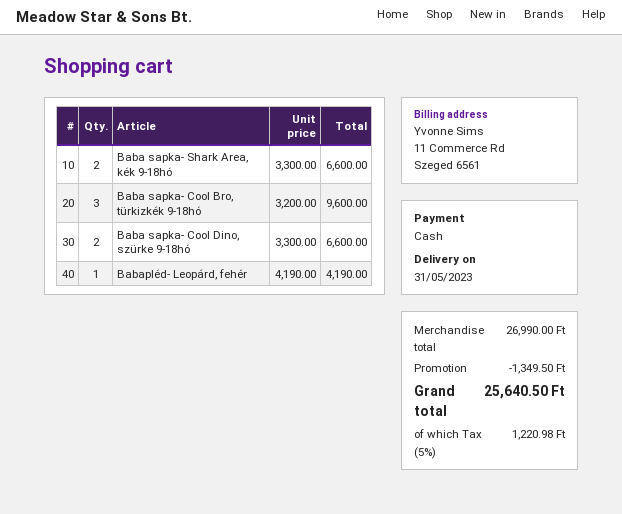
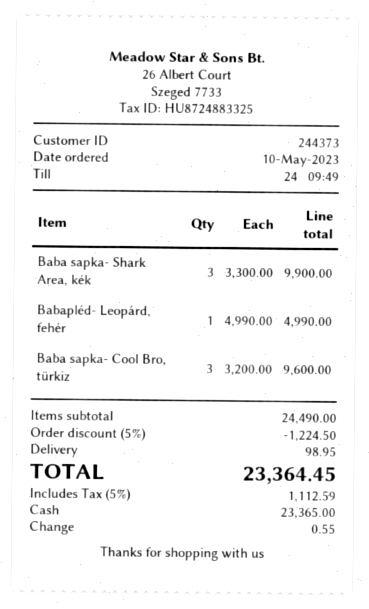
Baba sapka- Shark Area, kék 9-18hó: 2 x 3300.00 = 6600.00 -> 3 x 3300.00 = 9900.00
Baba sapka- Cool Dino, szürke 9-18hó: 2 x 3300.00 = 6600.00 -> none
Babapléd- Leopárd, fehér: 1 x 4190.00 = 4190.00 -> 1 x 4990.00 = 4990.00
subtotal: 26990.00 -> 24490.00
discount: 1349.50 -> 1224.50
shipping: none -> 98.95
tax: 5% = 1220.98 -> 5% = 1112.59
total: 25640.50 -> 23364.45

